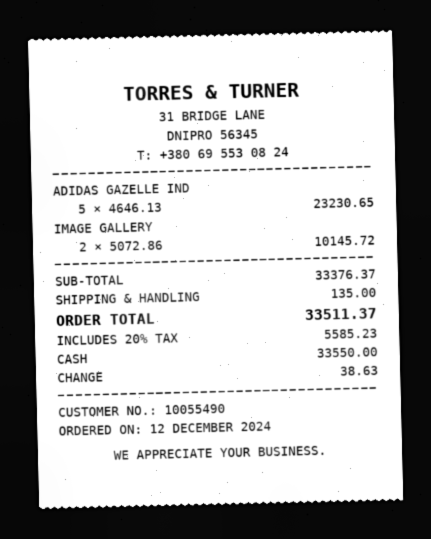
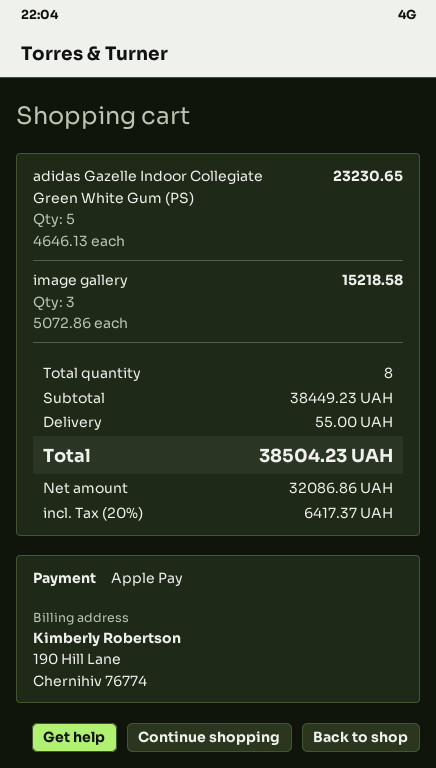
payment method: cash -> Apple Pay
IMAGE GALLERY: 2 x 5072.86 = 10145.72 -> 3 x 5072.86 = 15218.58
subtotal: 33376.37 -> 38449.23
shipping: 135.00 -> 55.00
tax: 20% = 5585.23 -> 20% = 6417.37
total: 33511.37 -> 38504.23

